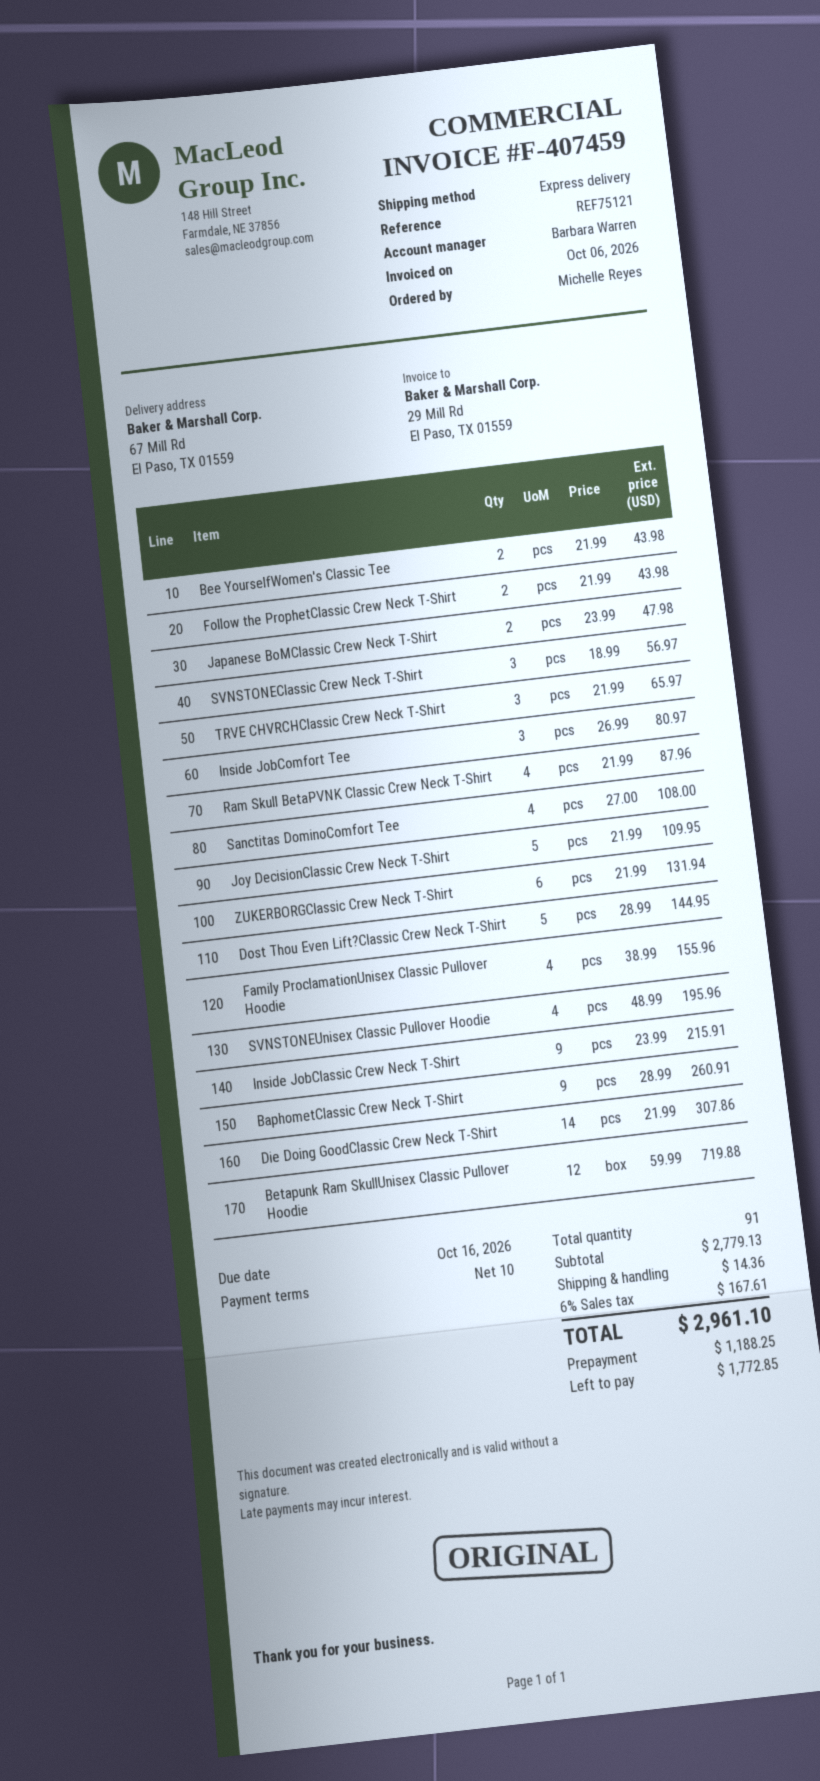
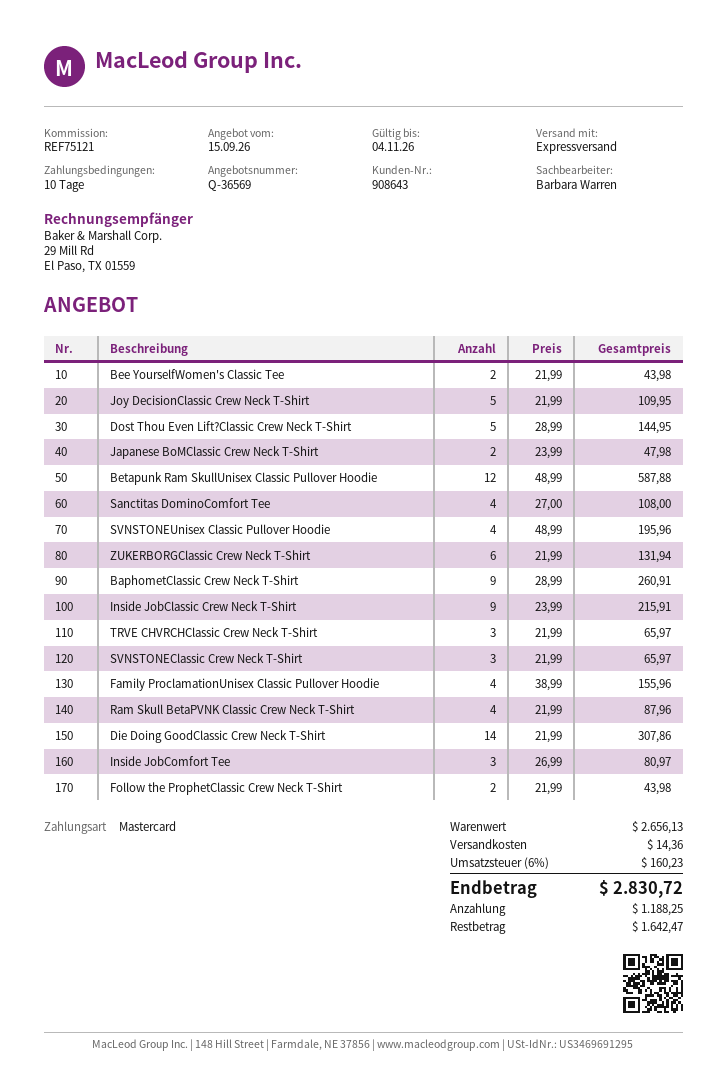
SVNSTONEClassic Crew Neck T-Shirt: 3 x 18.99 = 56.97 -> 3 x 21.99 = 65.97
Betapunk Ram SkullUnisex Classic Pullover Hoodie: 12 x 59.99 = 719.88 -> 12 x 48.99 = 587.88
subtotal: 2779.13 -> 2656.13
tax: 6% = 167.61 -> 6% = 160.23
total: 2961.10 -> 2830.72
balance: 1772.85 -> 1642.47

